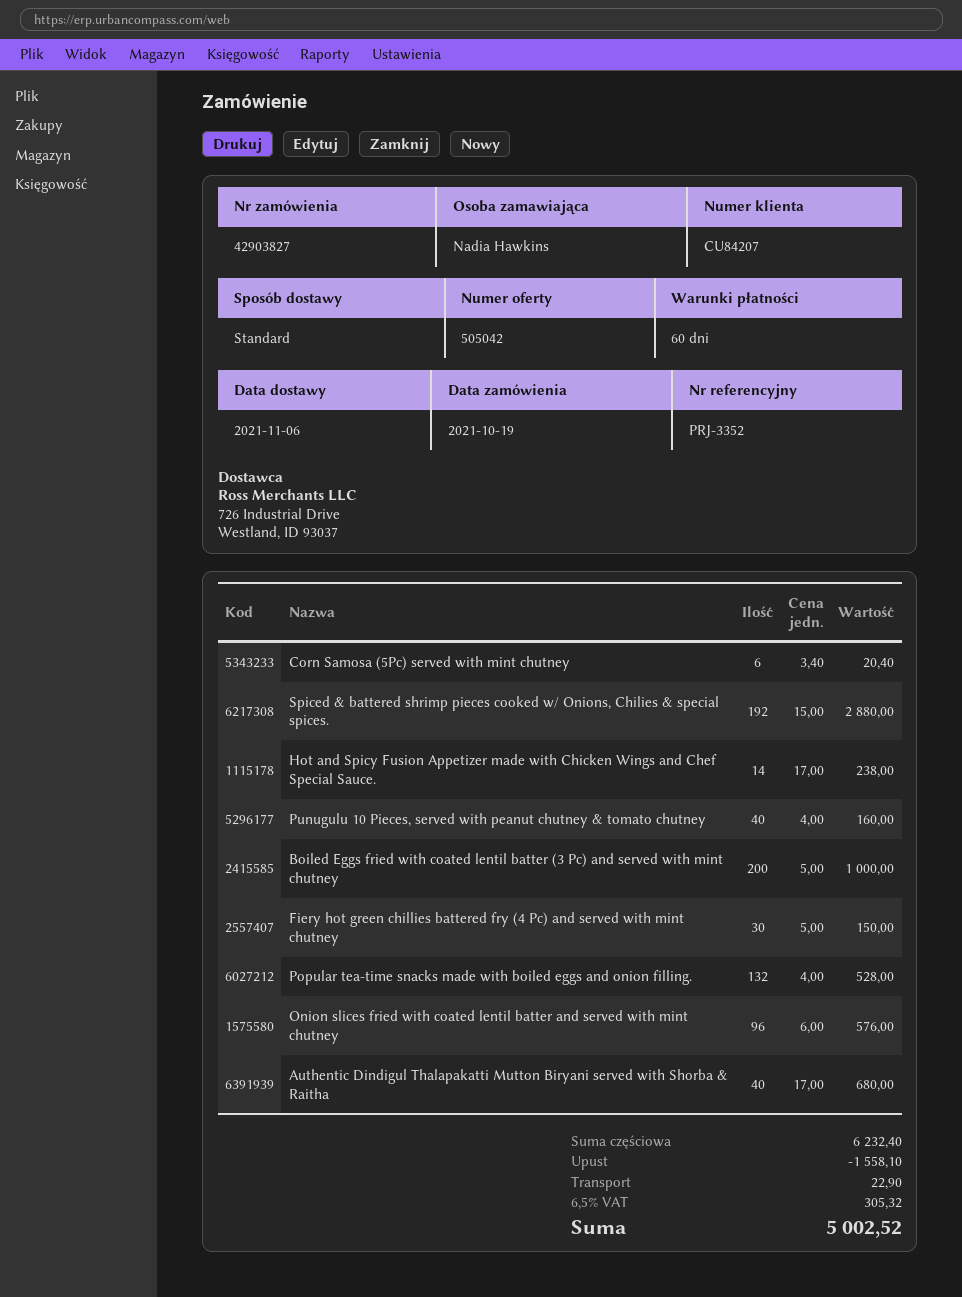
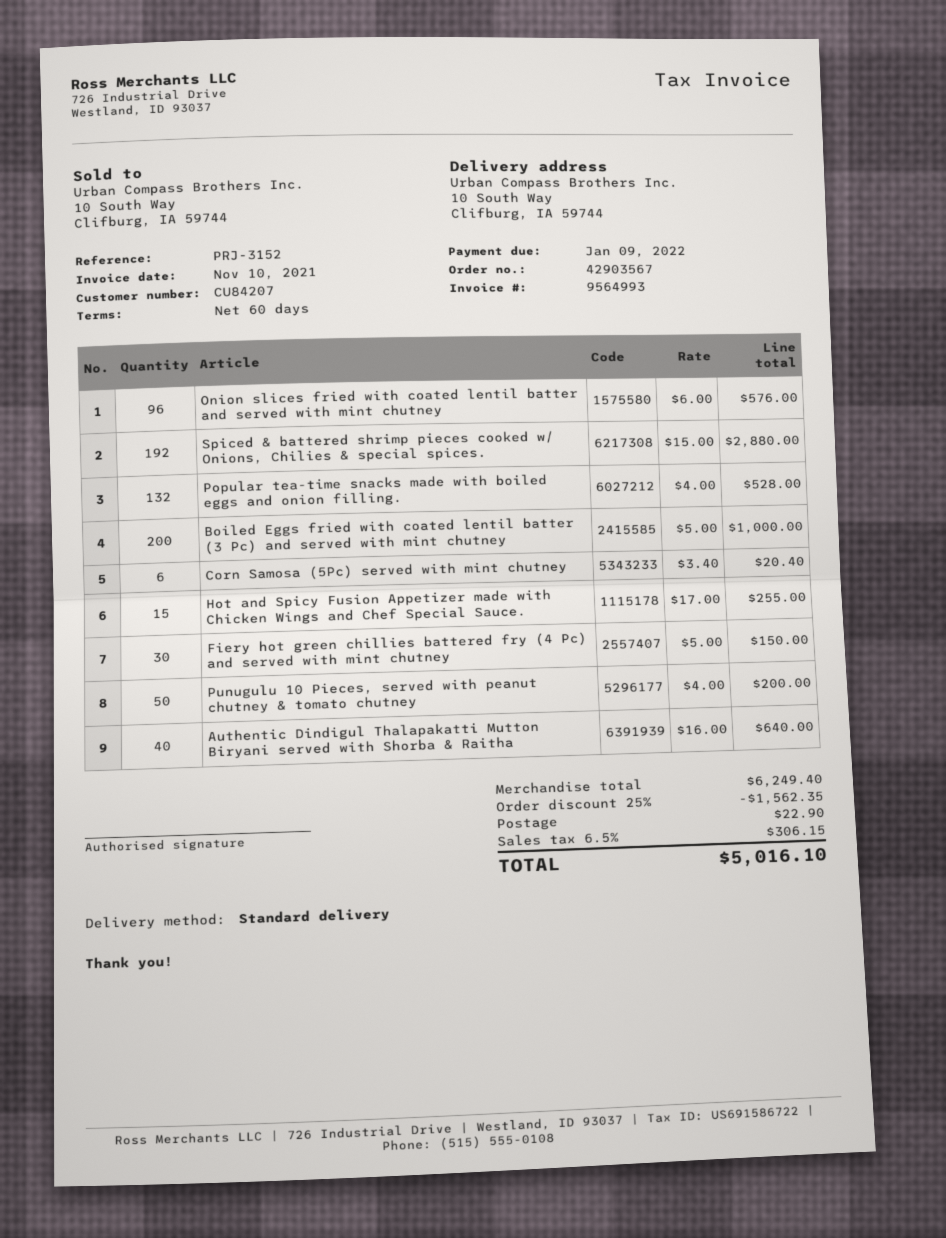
order number: 42903827 -> 42903567
reference: PRJ-3352 -> PRJ-3152
Hot and Spicy Fusion Appetizer made with Chicken Wings and Chef Special Sauce.: 14 x 17.00 = 238.00 -> 15 x 17.00 = 255.00
Punugulu 10 Pieces, served with peanut chutney & tomato chutney: 40 x 4.00 = 160.00 -> 50 x 4.00 = 200.00
Authentic Dindigul Thalapakatti Mutton Biryani served with Shorba & Raitha: 40 x 17.00 = 680.00 -> 40 x 16.00 = 640.00
subtotal: 6232.40 -> 6249.40
discount: 1558.10 -> 1562.35
tax: 6.5% = 305.32 -> 6.5% = 306.15
total: 5002.52 -> 5016.10

